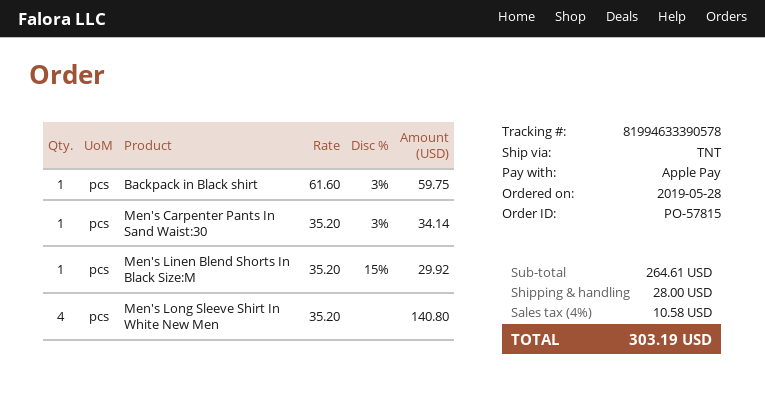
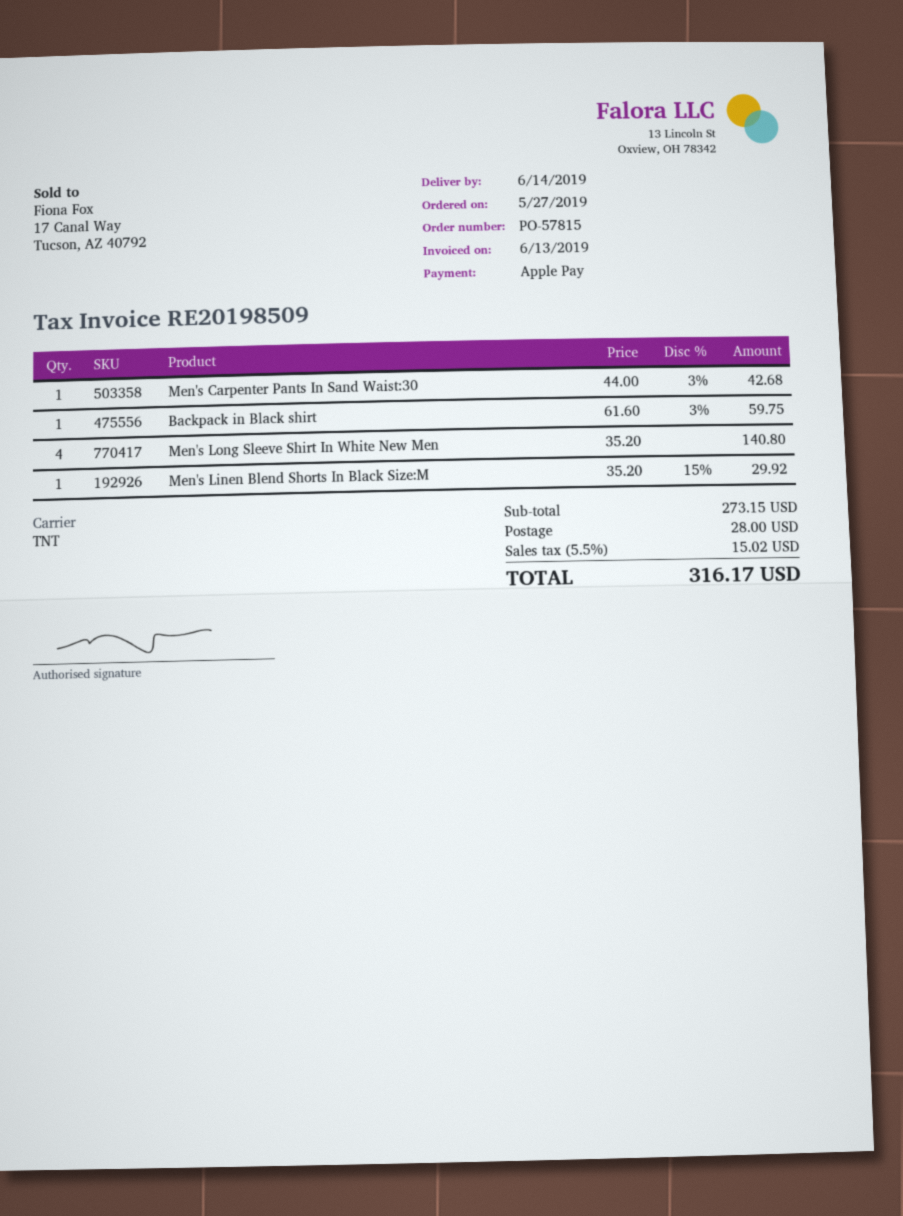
order date: 2019-05-28 -> 2019-05-27
Men's Carpenter Pants In Sand Waist:30: 1 x 35.20 - 3% = 34.14 -> 1 x 44.00 - 3% = 42.68
subtotal: 264.61 -> 273.15
tax: 4% = 10.58 -> 5.5% = 15.02
total: 303.19 -> 316.17

